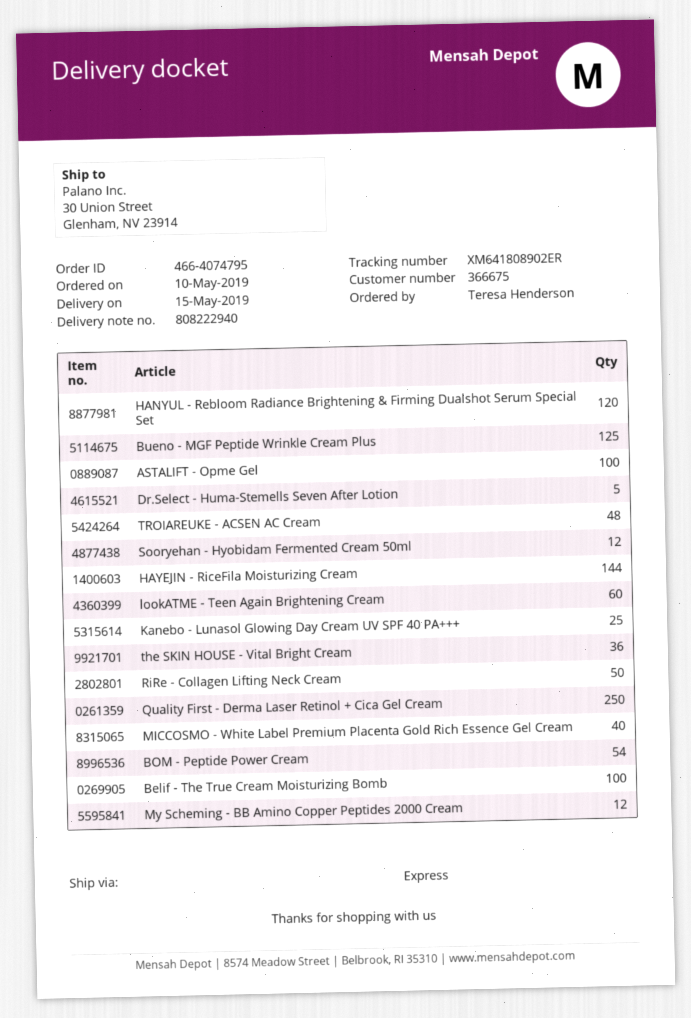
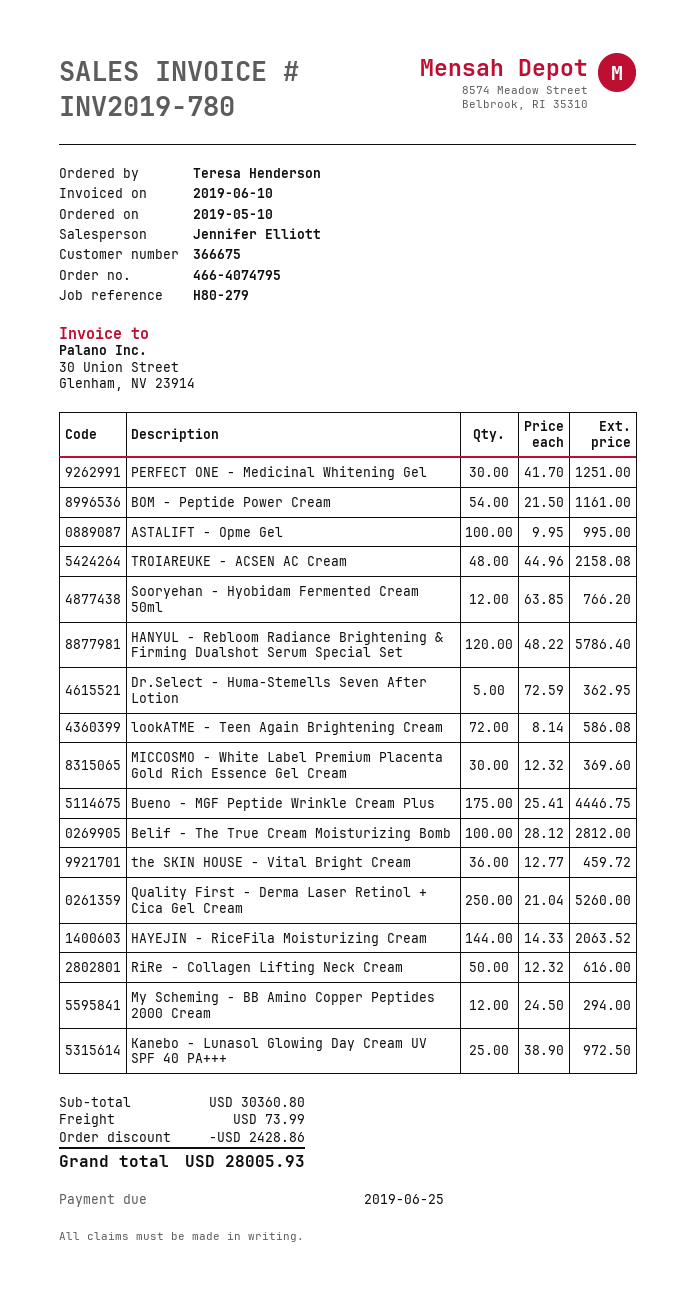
Bueno - MGF Peptide Wrinkle Cream Plus: 125 -> 175
lookATME - Teen Again Brightening Cream: 60 -> 72
MICCOSMO - White Label Premium Placenta Gold Rich Essence Gel Cream: 40 -> 30
PERFECT ONE - Medicinal Whitening Gel: none -> 30

